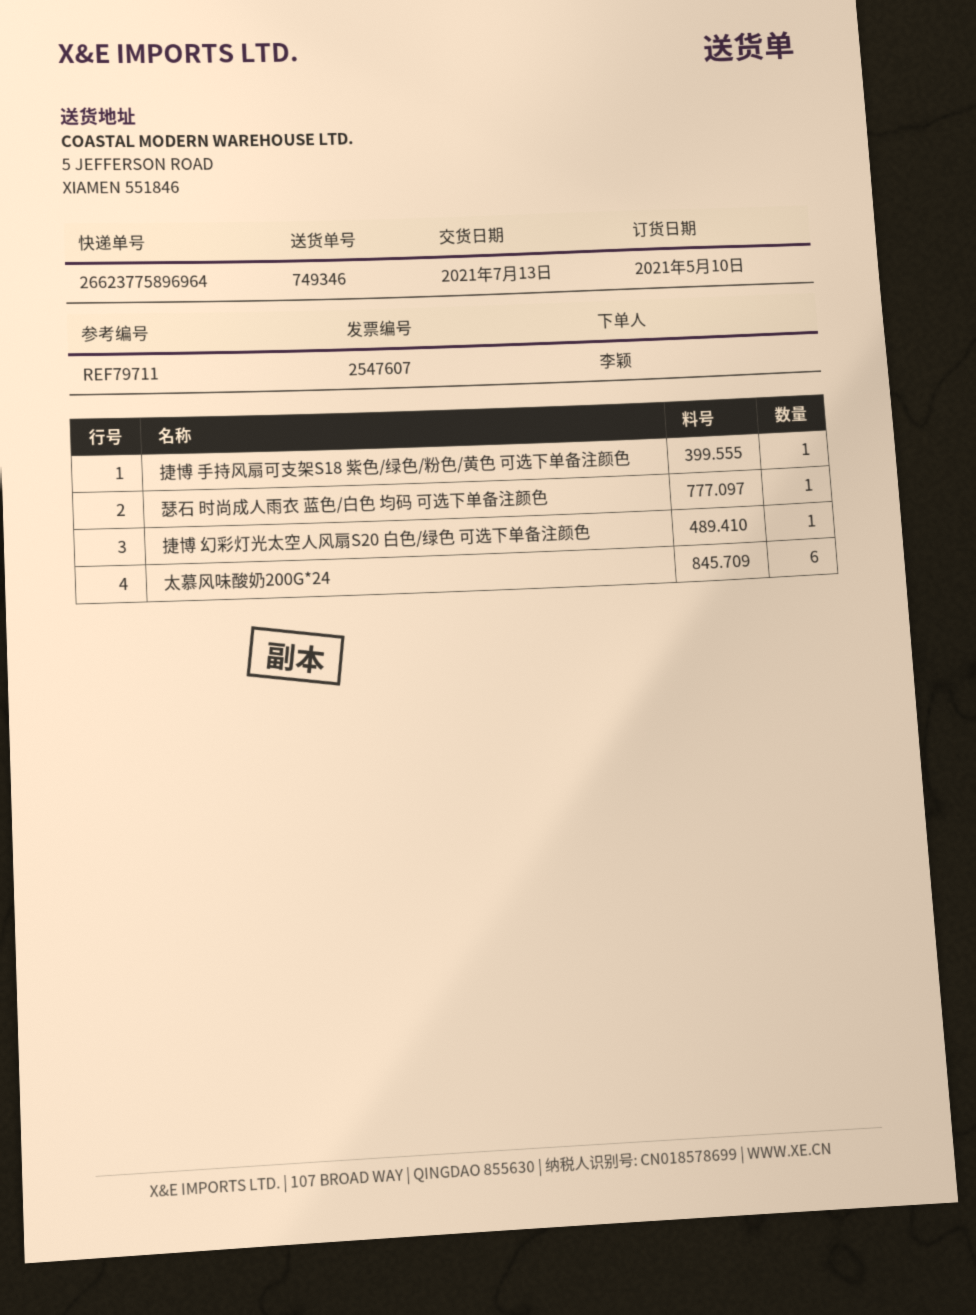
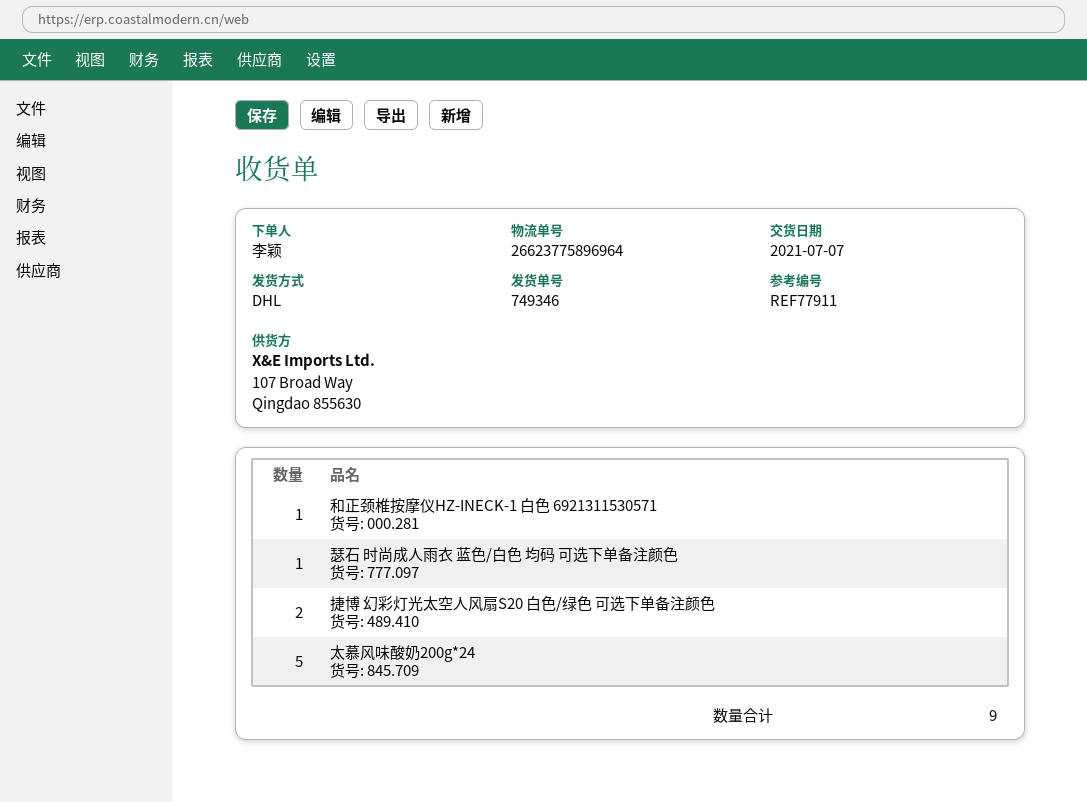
delivery date: 2021-07-13 -> 2021-07-07
reference: REF79711 -> REF77911
捷博 手持风扇可支架S18 紫色/绿色/粉色/黄色 可选下单备注颜色: 1 -> none
捷博 幻彩灯光太空人风扇S20 白色/绿色 可选下单备注颜色: 1 -> 2
太慕风味酸奶200G*24: 6 -> 5
和正颈椎按摩仪HZ-INECK-1 白色 6921311530571: none -> 1

